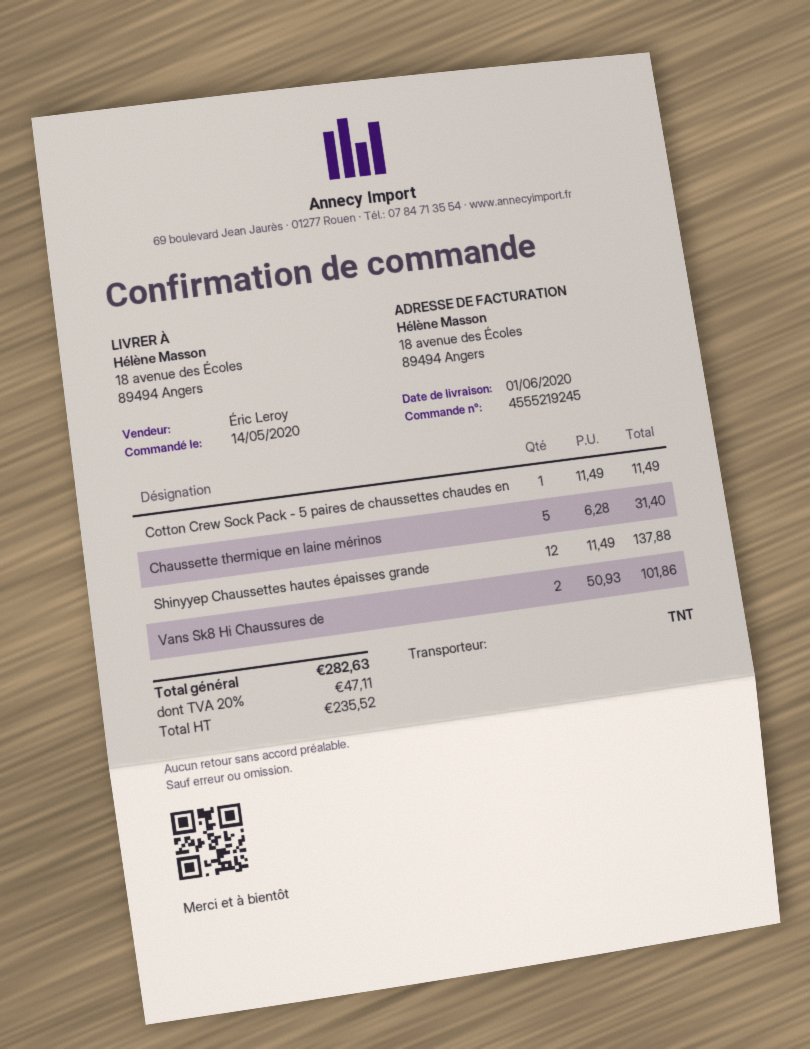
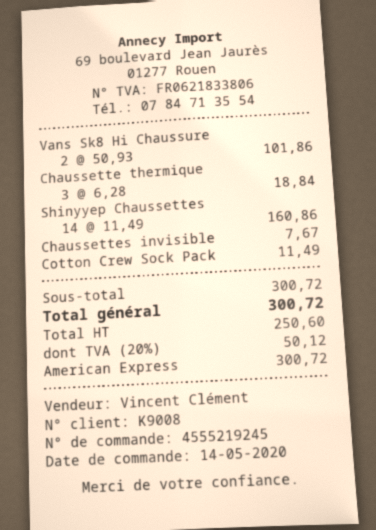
sales rep: Éric Leroy -> Vincent Clément
Chaussette thermique en laine mérinos: 5 x 6.28 = 31.40 -> 3 x 6.28 = 18.84
Shinyyep Chaussettes hautes épaisses grande: 12 x 11.49 = 137.88 -> 14 x 11.49 = 160.86
Chaussettes invisible: none -> 1 x 7.67 = 7.67
net: 235.52 -> 250.60
tax: 20% = 47.11 -> 20% = 50.12
total: 282.63 -> 300.72

